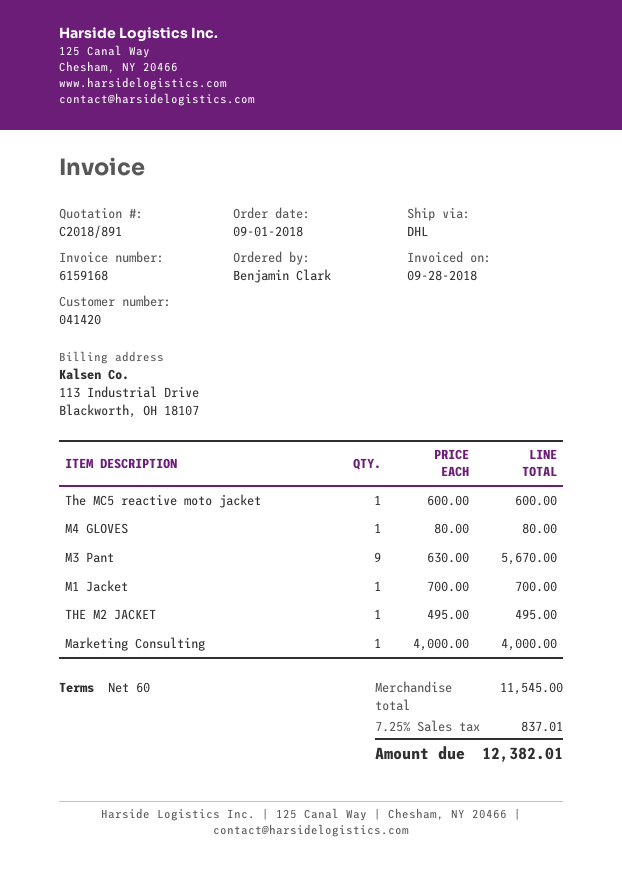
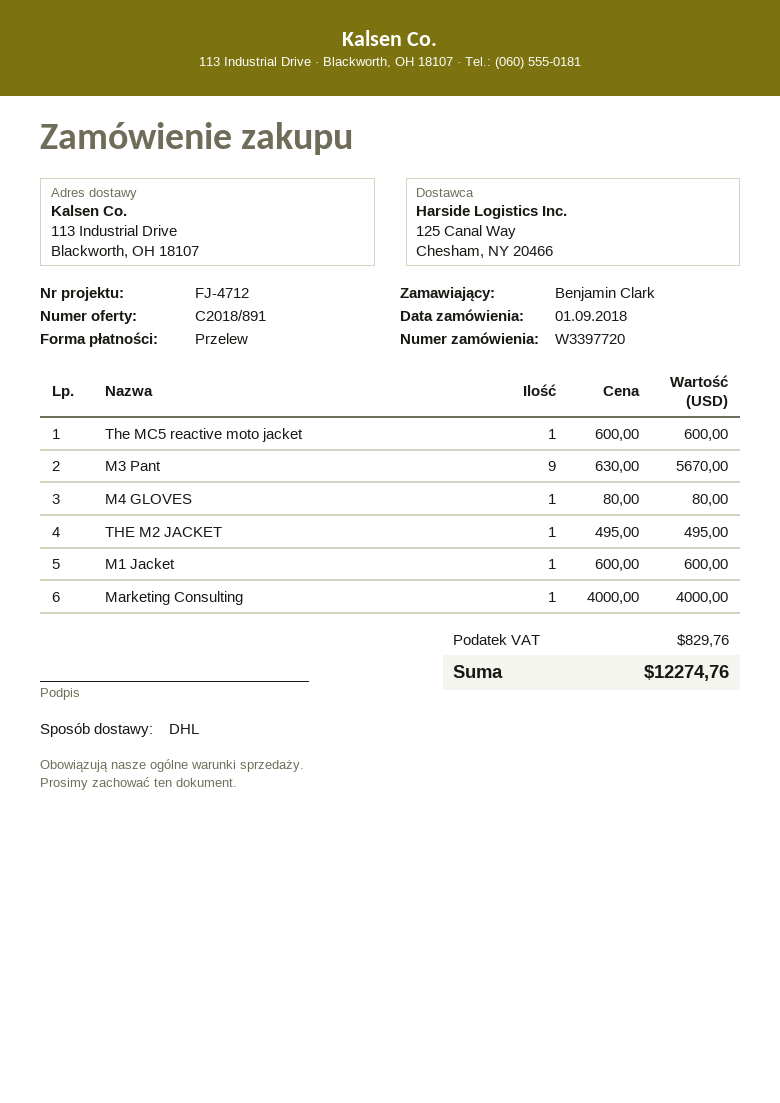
M1 Jacket: 1 x 700.00 = 700.00 -> 1 x 600.00 = 600.00
tax: 837.01 -> 829.76
total: 12382.01 -> 12274.76

